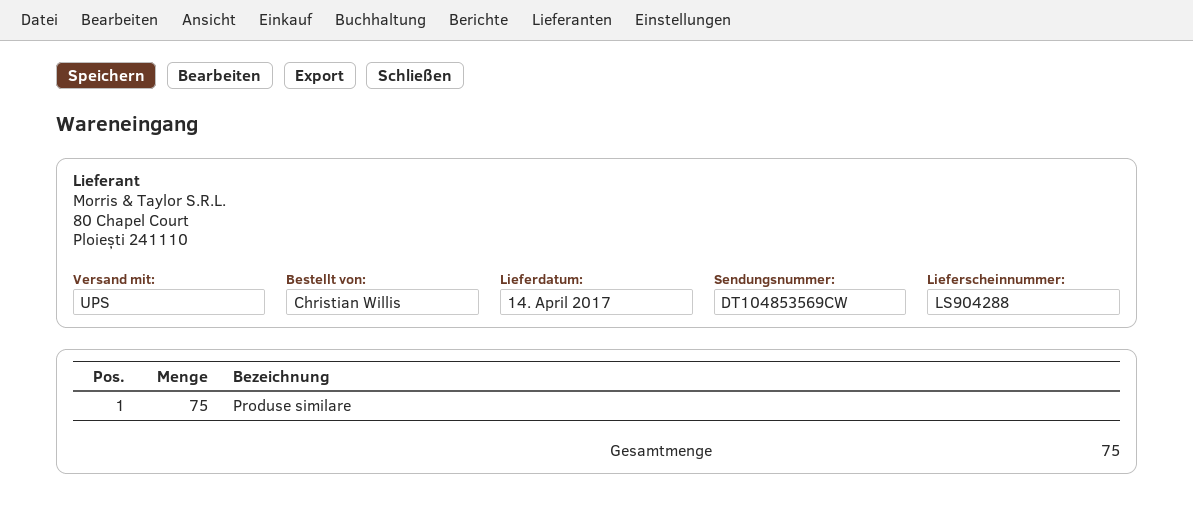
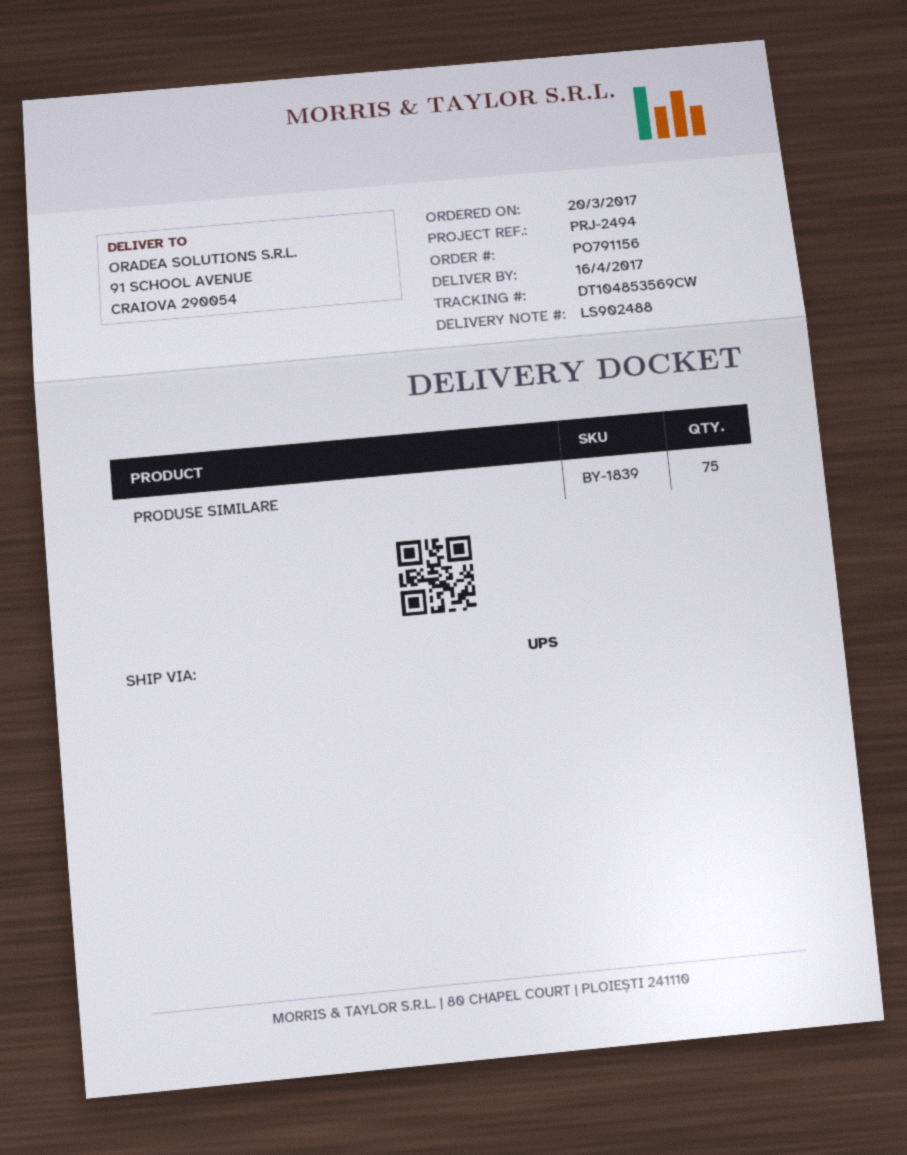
delivery note number: LS904288 -> LS902488
delivery date: 2017-04-14 -> 2017-04-16

